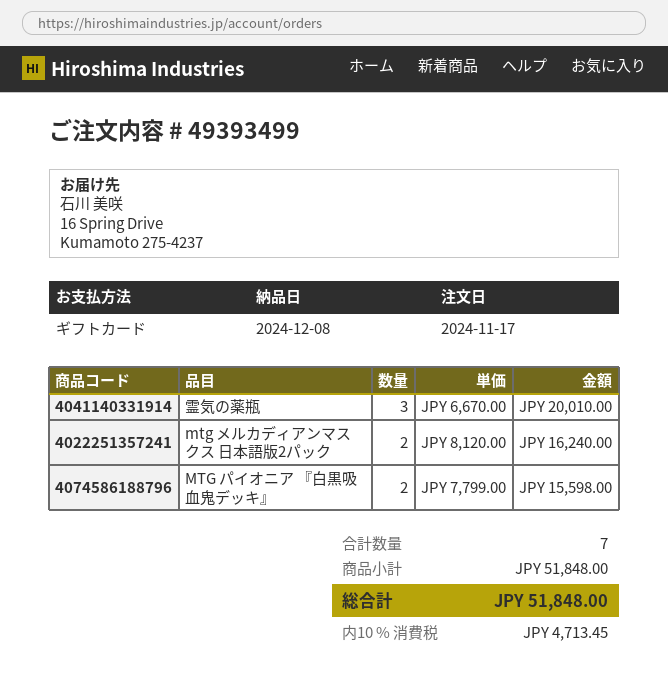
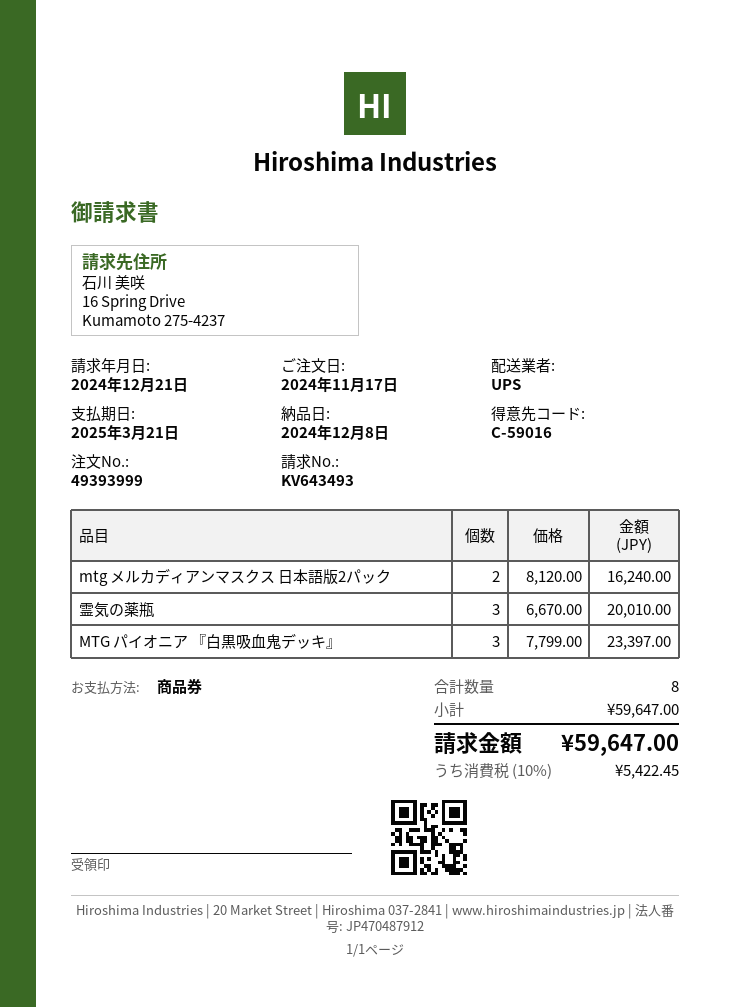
order number: 49393499 -> 49393999
MTG パイオニア 『白黒吸血鬼デッキ』: 2 x 7799.00 = 15598.00 -> 3 x 7799.00 = 23397.00
total quantity: 7 -> 8
subtotal: 51848.00 -> 59647.00
tax: 10% = 4713.45 -> 10% = 5422.45
total: 51848.00 -> 59647.00

